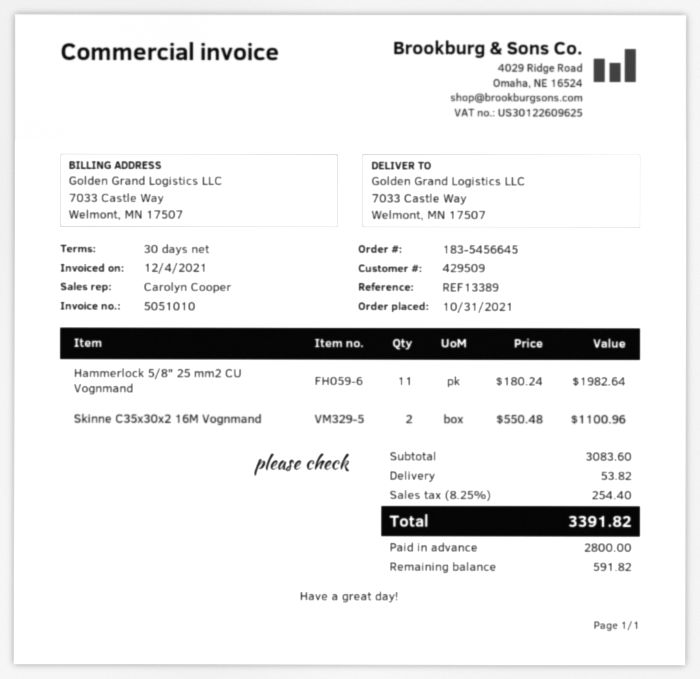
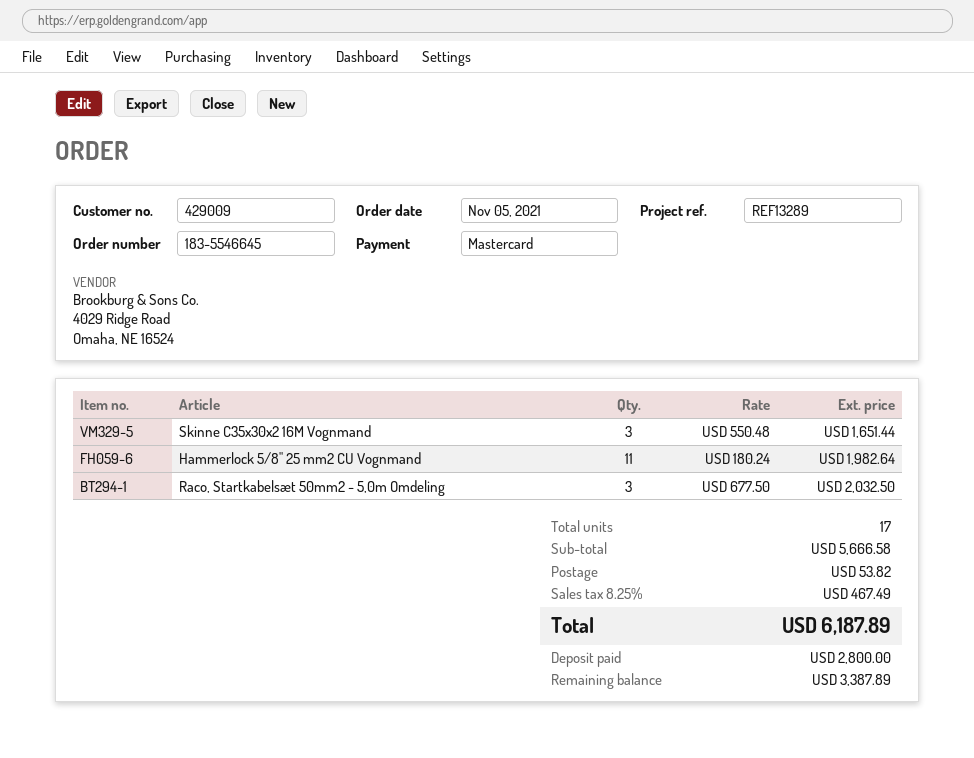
order number: 183-5456645 -> 183-5546645
order date: 2021-10-31 -> 2021-11-05
customer number: 429509 -> 429009
reference: REF13389 -> REF13289
Skinne C35x30x2 16M Vognmand: 2 x 550.48 = 1100.96 -> 3 x 550.48 = 1651.44
Raco, Startkabelsæt 50mm2 - 5,0m Omdeling: none -> 3 x 677.50 = 2032.50
subtotal: 3083.60 -> 5666.58
tax: 8.25% = 254.40 -> 8.25% = 467.49
total: 3391.82 -> 6187.89
balance: 591.82 -> 3387.89

